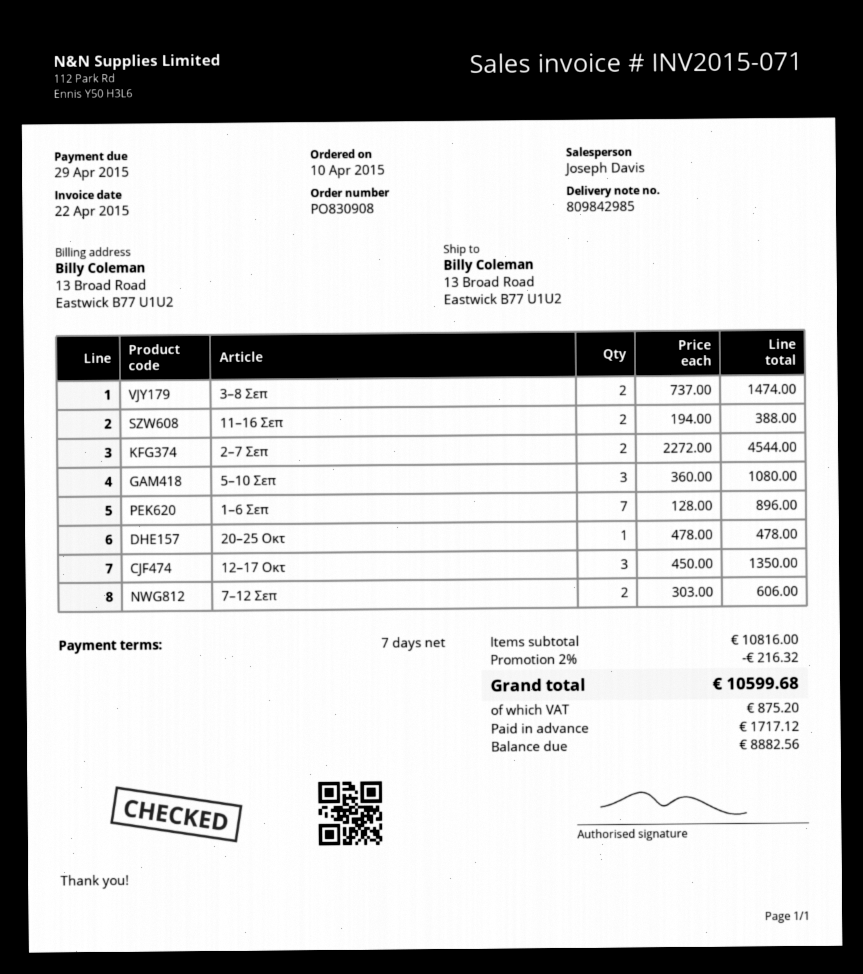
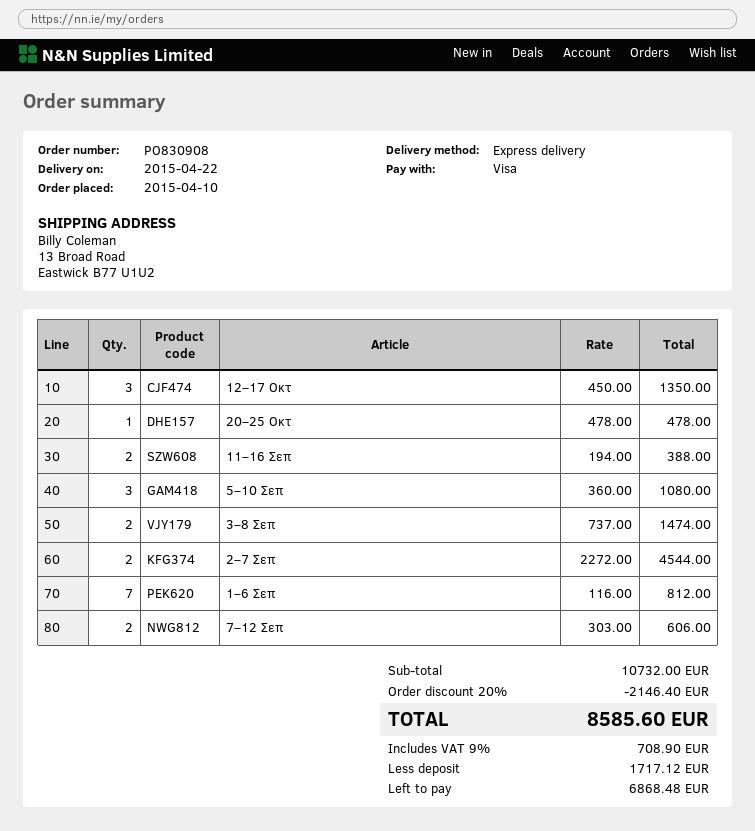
1–6 Σεπ: 7 x 128.00 = 896.00 -> 7 x 116.00 = 812.00
subtotal: 10816.00 -> 10732.00
discount: 2% = 216.32 -> 20% = 2146.40
tax: 875.20 -> 708.90
total: 10599.68 -> 8585.60
balance: 8882.56 -> 6868.48

